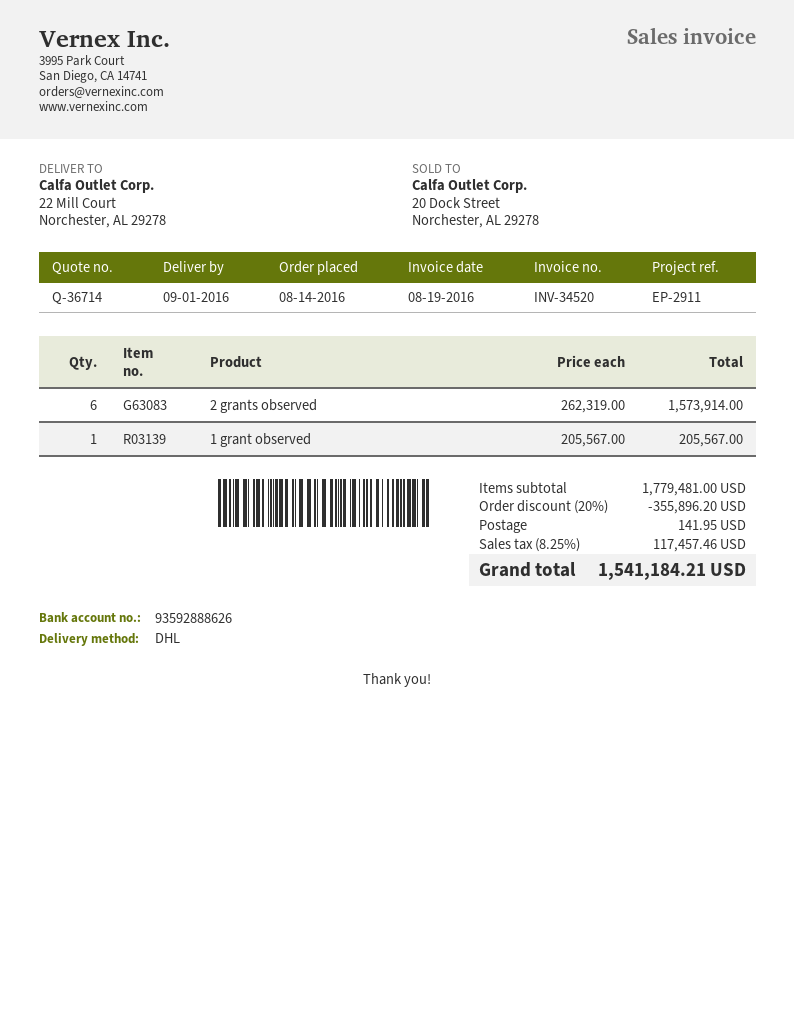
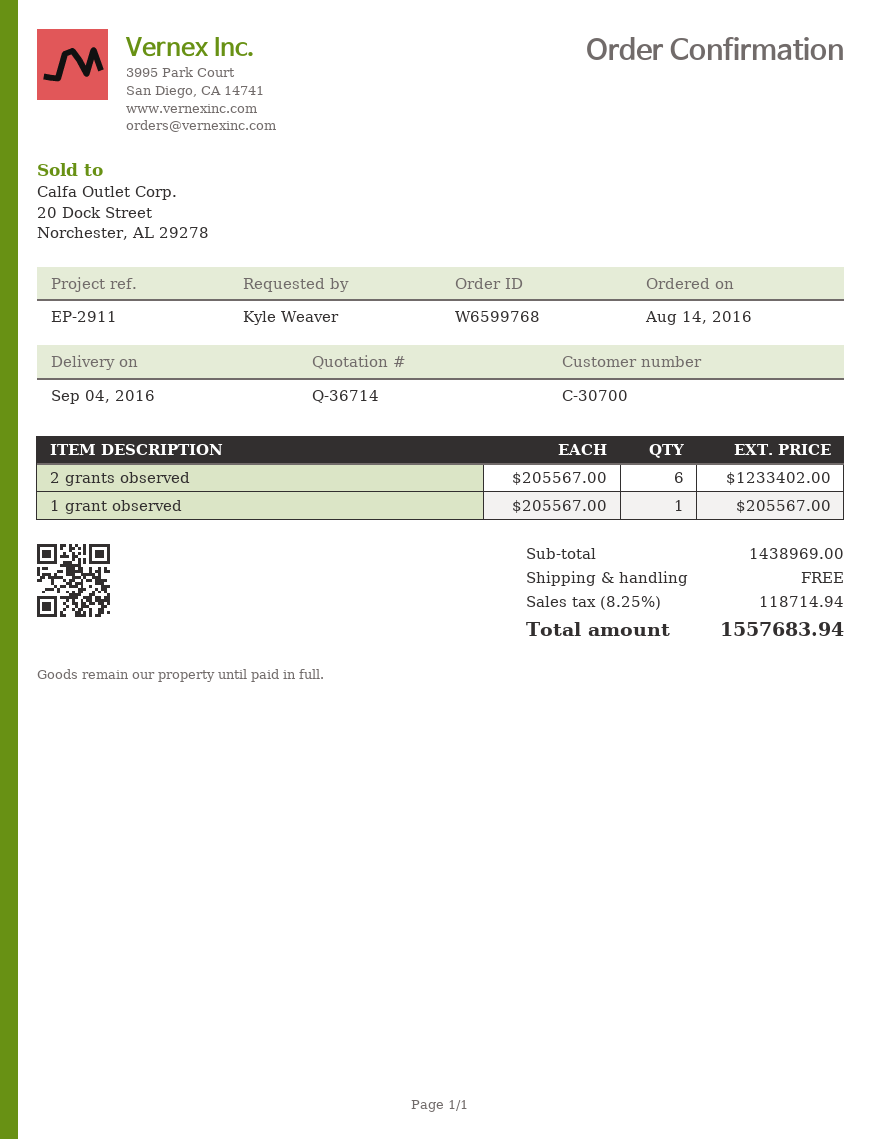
delivery date: 2016-09-01 -> 2016-09-04
2 grants observed: 6 x 262319.00 = 1573914.00 -> 6 x 205567.00 = 1233402.00
subtotal: 1779481.00 -> 1438969.00
discount: 20% = 355896.20 -> none
shipping: 141.95 -> 0.00
tax: 8.25% = 117457.46 -> 8.25% = 118714.94
total: 1541184.21 -> 1557683.94

